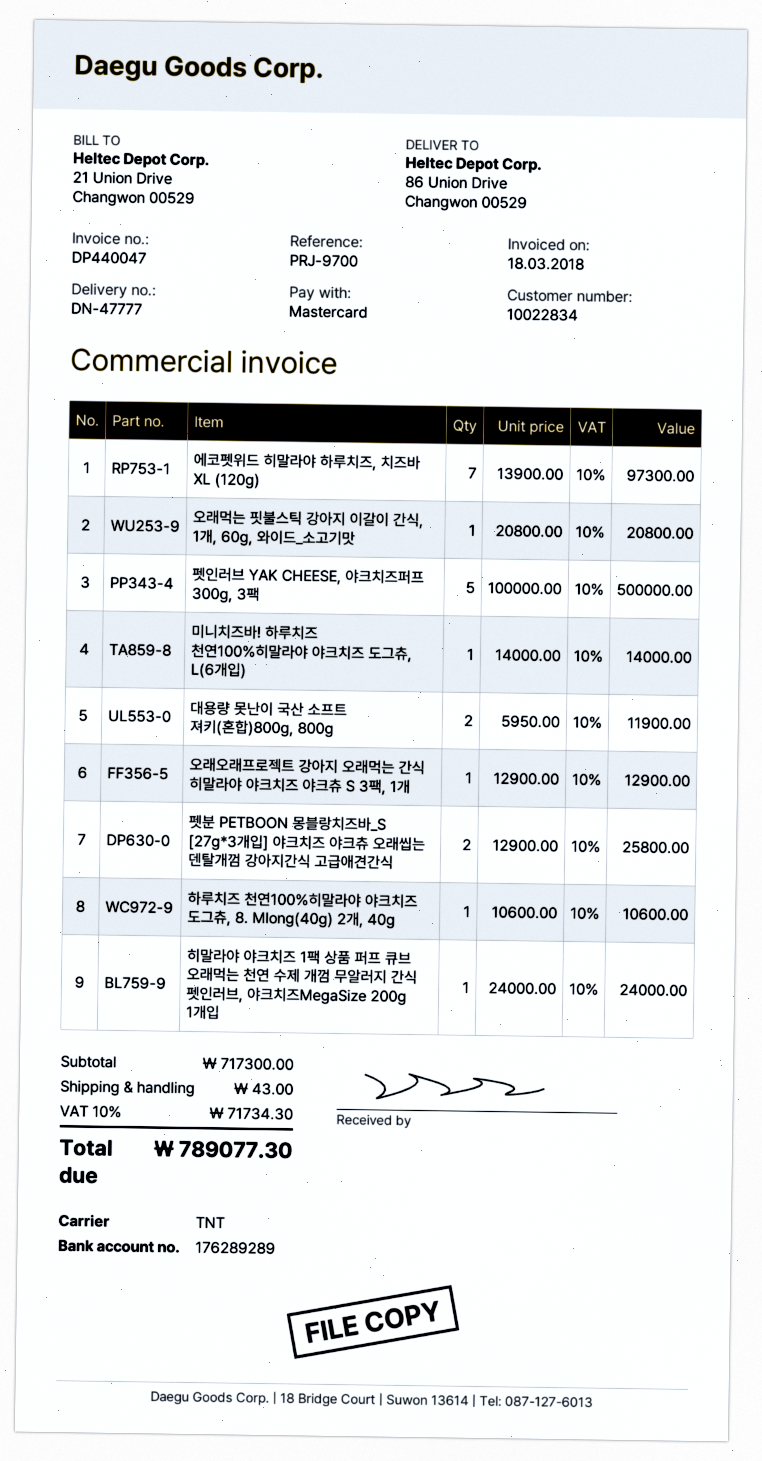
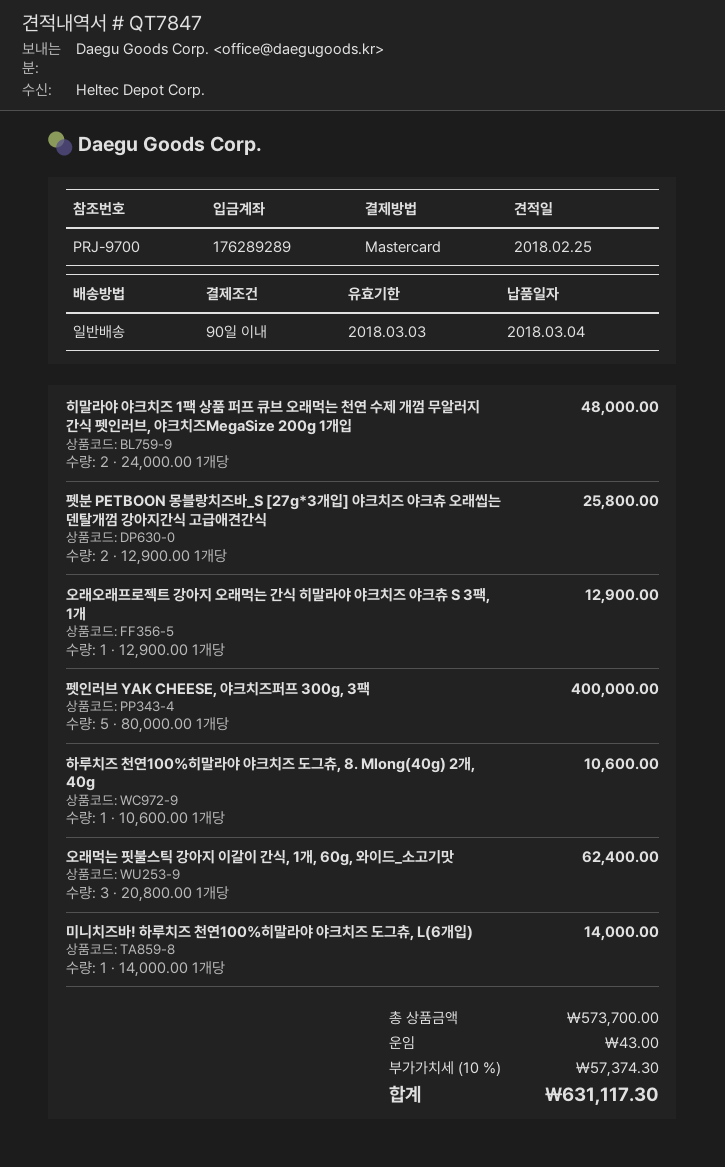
shipping method: TNT -> standard
에코펫위드 히말라야 하루치즈, 치즈바 XL (120g): 7 x 13900.00 = 97300.00 -> none
오래먹는 핏불스틱 강아지 이갈이 간식, 1개, 60g, 와이드_소고기맛: 1 x 20800.00 = 20800.00 -> 3 x 20800.00 = 62400.00
펫인러브 YAK CHEESE, 야크치즈퍼프 300g, 3팩: 5 x 100000.00 = 500000.00 -> 5 x 80000.00 = 400000.00
대용량 못난이 국산 소프트 져키(혼합)800g, 800g: 2 x 5950.00 = 11900.00 -> none
히말라야 야크치즈 1팩 상품 퍼프 큐브 오래먹는 천연 수제 개껌 무알러지 간식 펫인러브, 야크치즈MegaSize 200g 1개입: 1 x 24000.00 = 24000.00 -> 2 x 24000.00 = 48000.00
subtotal: 717300.00 -> 573700.00
tax: 10% = 71734.30 -> 10% = 57374.30
total: 789077.30 -> 631117.30

